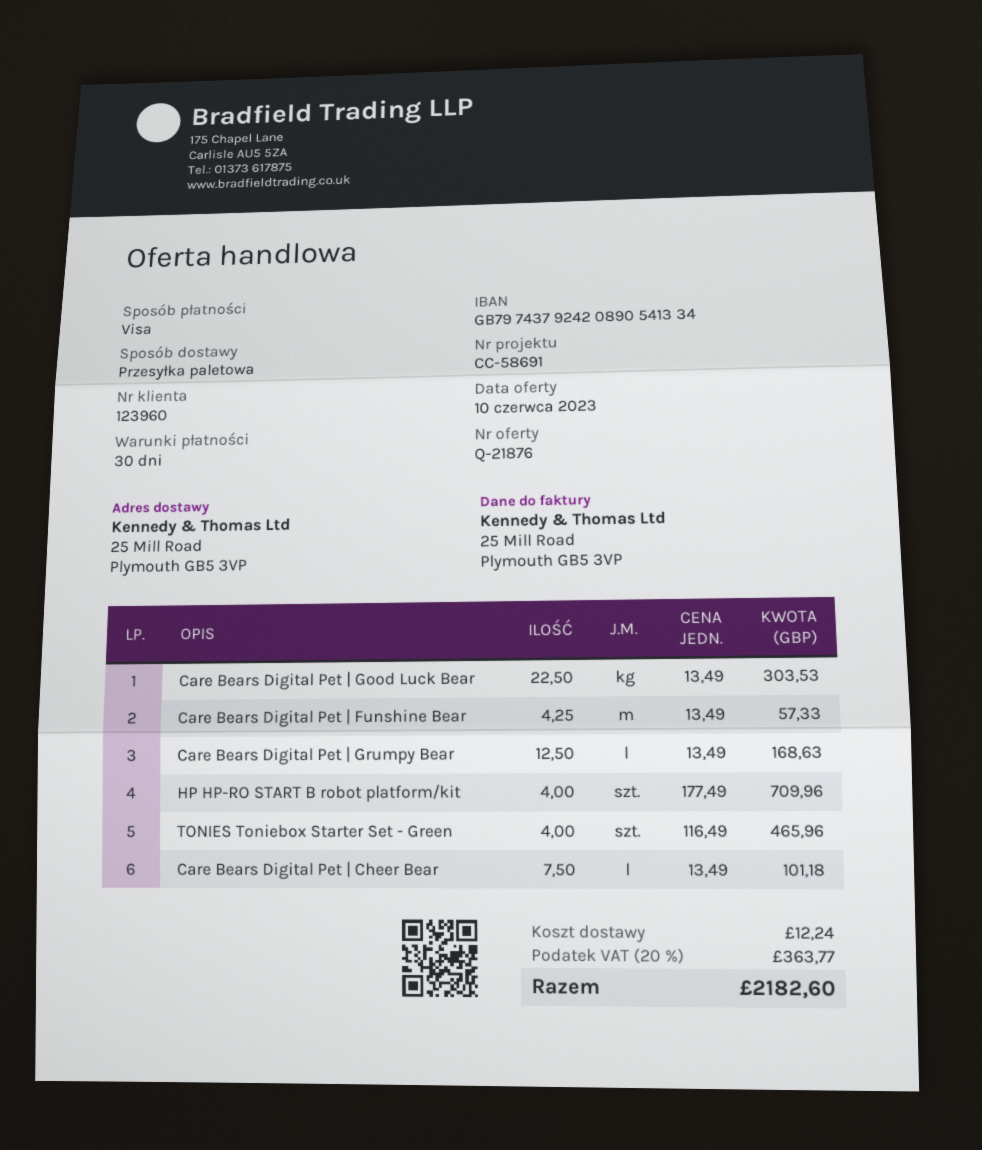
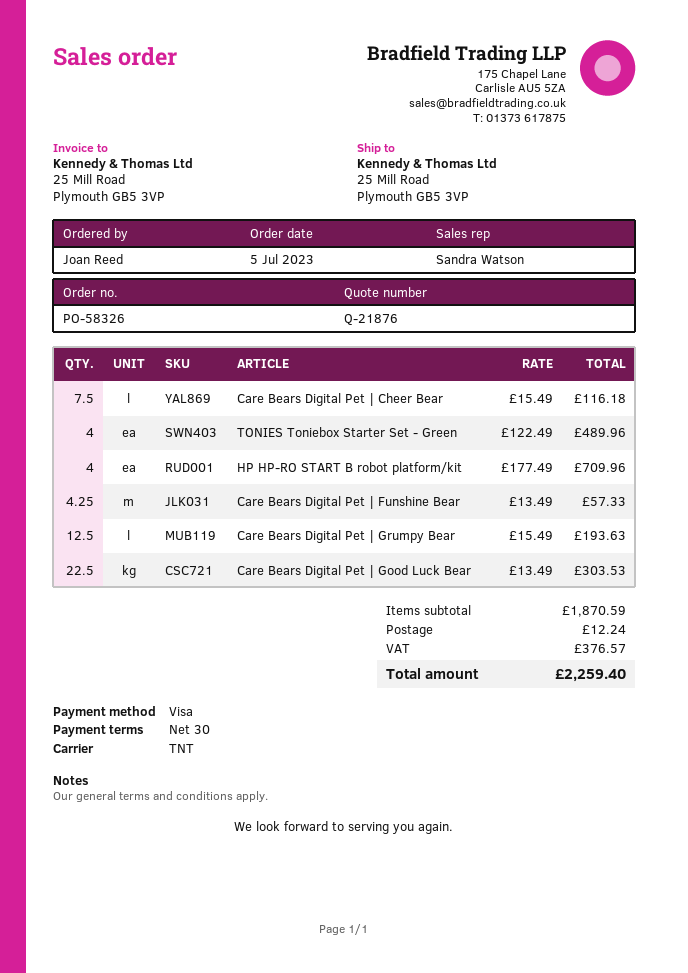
shipping method: pallet freight -> TNT
Care Bears Digital Pet | Grumpy Bear: 12.5 x 13.49 = 168.63 -> 12.5 x 15.49 = 193.63
TONIES Toniebox Starter Set - Green: 4 x 116.49 = 465.96 -> 4 x 122.49 = 489.96
Care Bears Digital Pet | Cheer Bear: 7.5 x 13.49 = 101.18 -> 7.5 x 15.49 = 116.18
tax: 363.77 -> 376.57
total: 2182.60 -> 2259.40

